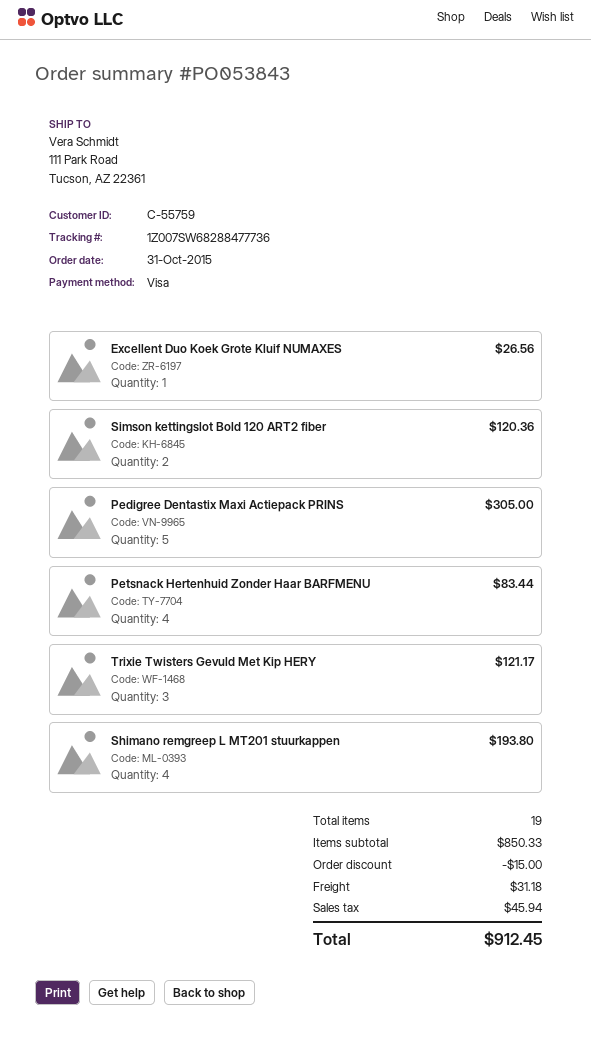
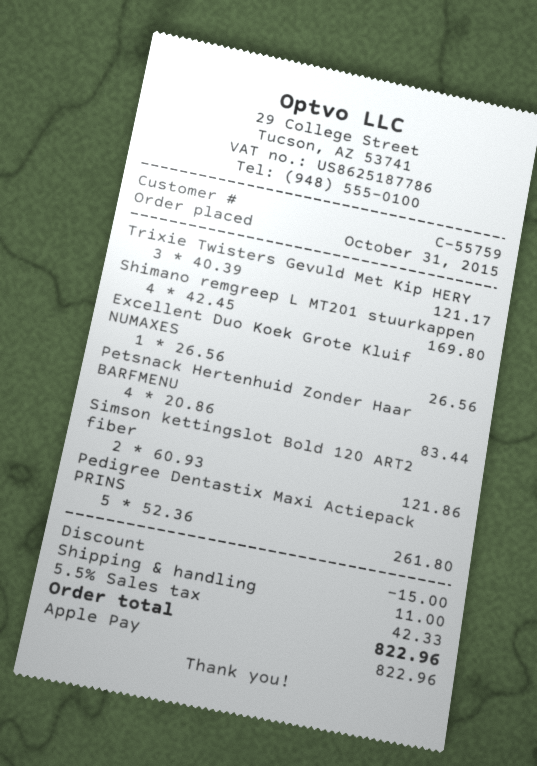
payment method: Visa -> Apple Pay
Simson kettingslot Bold 120 ART2 fiber: 2 for 120.36 -> 2 for 121.86
Pedigree Dentastix Maxi Actiepack PRINS: 5 for 305.00 -> 5 for 261.80
Shimano remgreep L MT201 stuurkappen: 4 for 193.80 -> 4 for 169.80
shipping: 31.18 -> 11.00
tax: 45.94 -> 42.33
total: 912.45 -> 822.96

